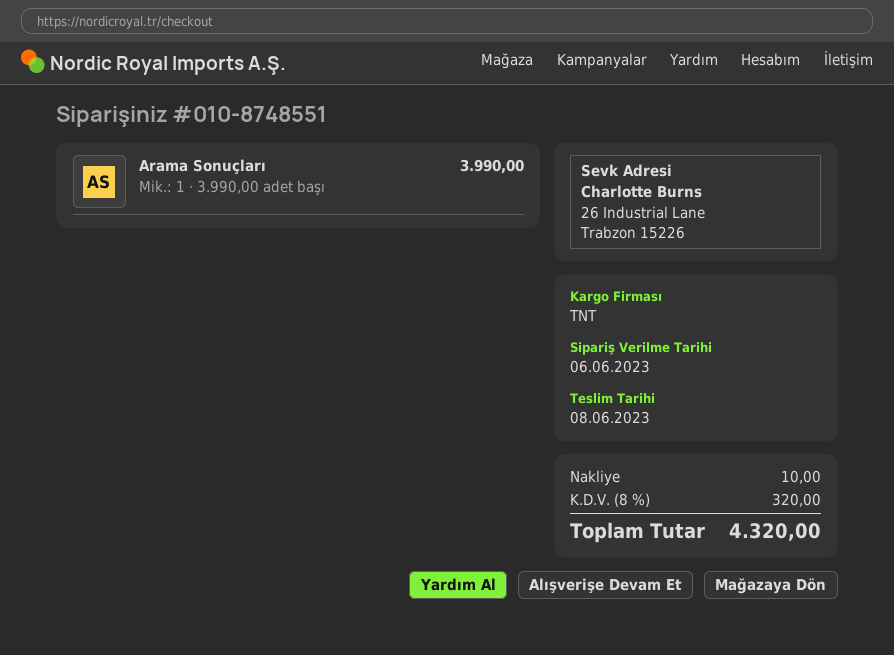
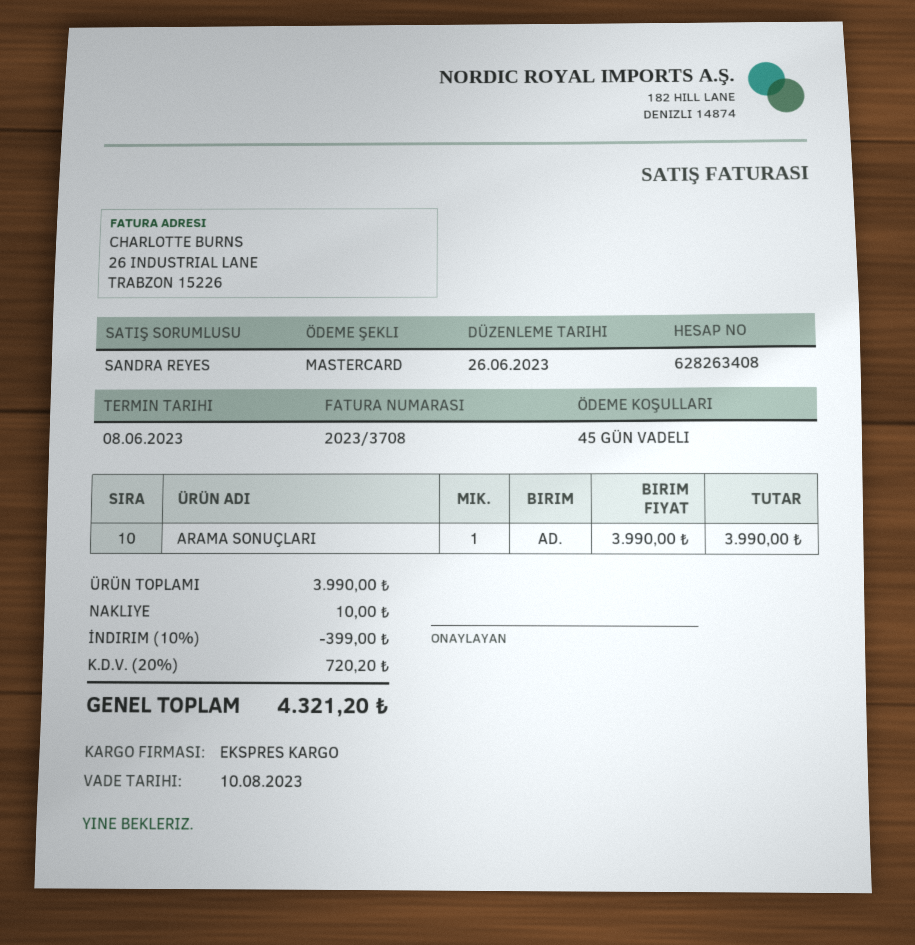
shipping method: TNT -> express
discount: none -> 10% = 399.00
tax: 8% = 320.00 -> 20% = 720.20
total: 4320.00 -> 4321.20

